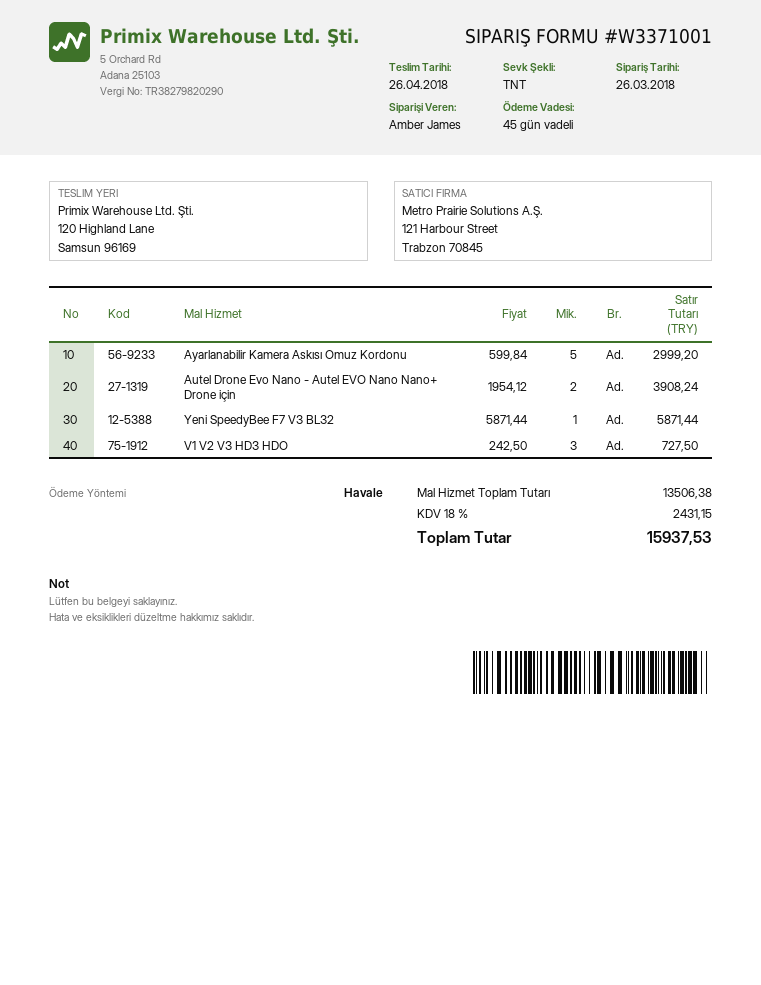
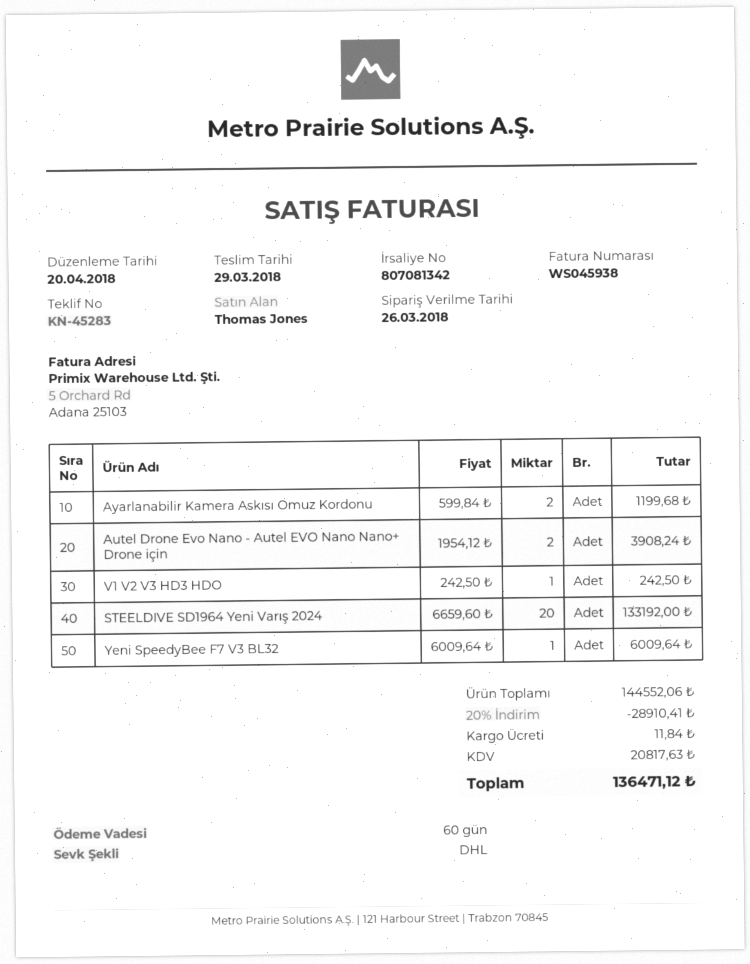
delivery date: 2018-04-26 -> 2018-03-29
payment terms: 45 days -> 60 days
ordered by: Amber James -> Thomas Jones
shipping method: TNT -> DHL
Ayarlanabilir Kamera Askısı Omuz Kordonu: 5 x 599.84 = 2999.20 -> 2 x 599.84 = 1199.68
Yeni SpeedyBee F7 V3 BL32: 1 x 5871.44 = 5871.44 -> 1 x 6009.64 = 6009.64
V1 V2 V3 HD3 HDO: 3 x 242.50 = 727.50 -> 1 x 242.50 = 242.50
STEELDIVE SD1964 Yeni Varış 2024: none -> 20 x 6659.60 = 133192.00
subtotal: 13506.38 -> 144552.06
discount: none -> 20% = 28910.41
shipping: none -> 11.84
tax: 2431.15 -> 20817.63
total: 15937.53 -> 136471.12

